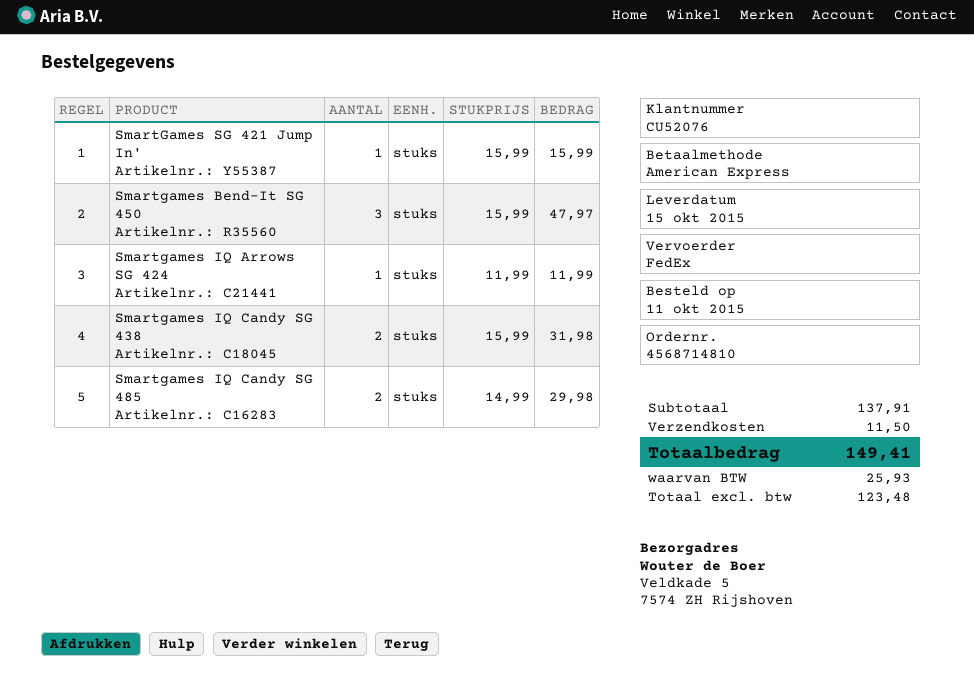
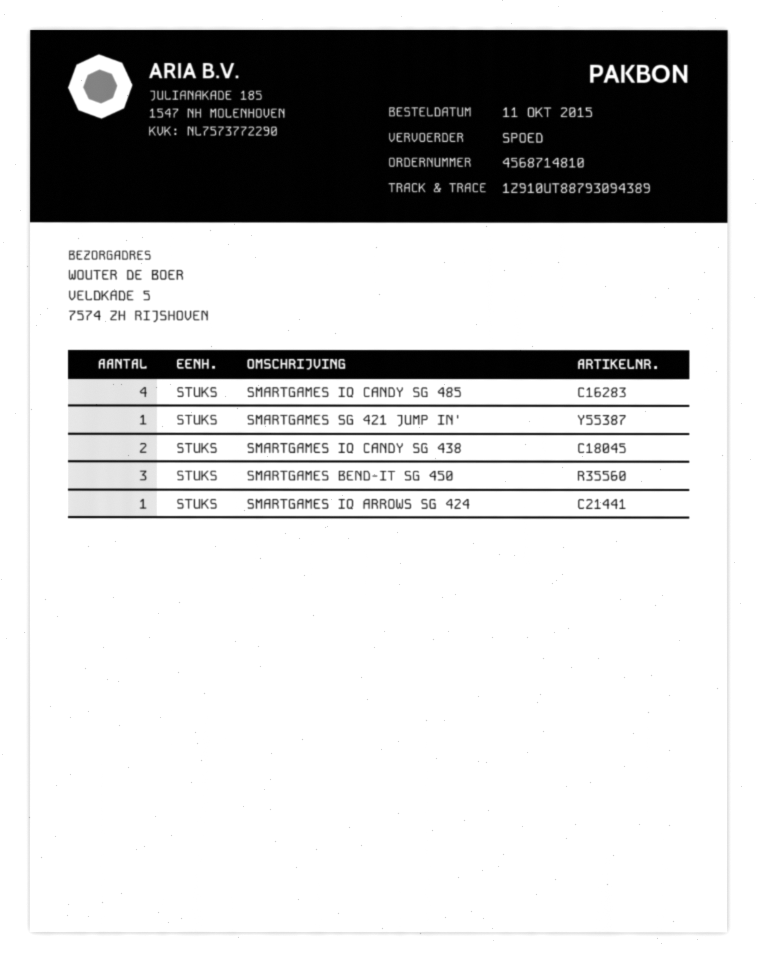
shipping method: FedEx -> express
Smartgames IQ Candy SG 485: 2 -> 4

